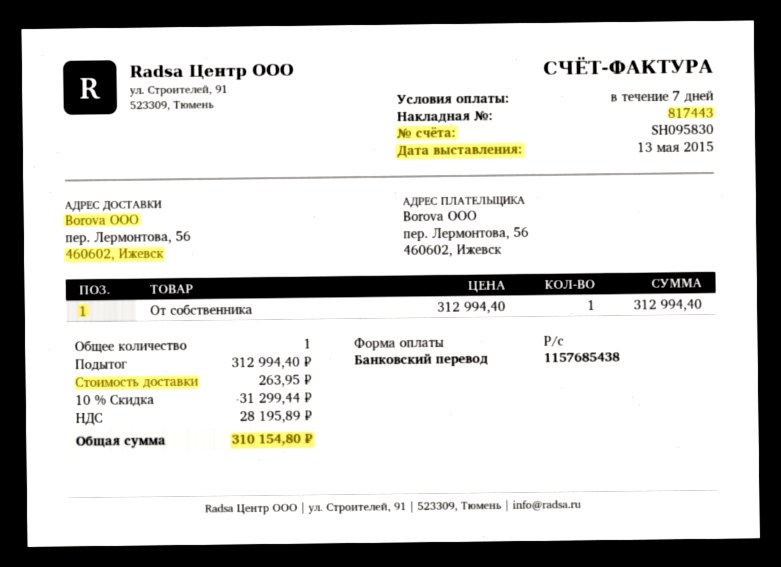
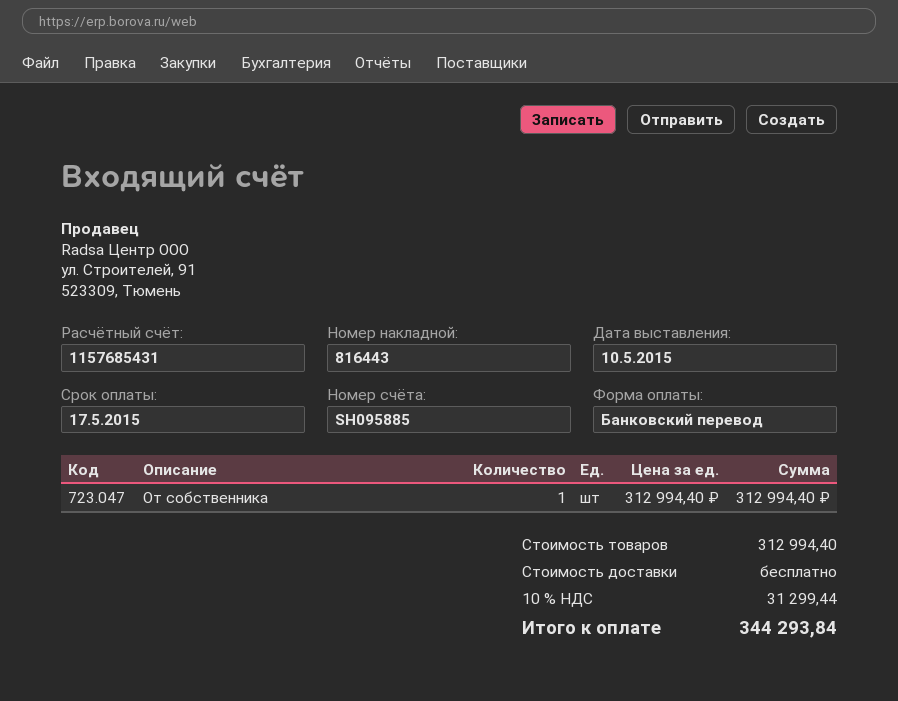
delivery note number: 817443 -> 816443
invoice number: SH095830 -> SH095885
invoice date: 2015-05-13 -> 2015-05-10
bank account: 1157685438 -> 1157685431
discount: 10% = 31299.44 -> none
shipping: 263.95 -> 0.00
tax: 28195.89 -> 31299.44
total: 310154.80 -> 344293.84

